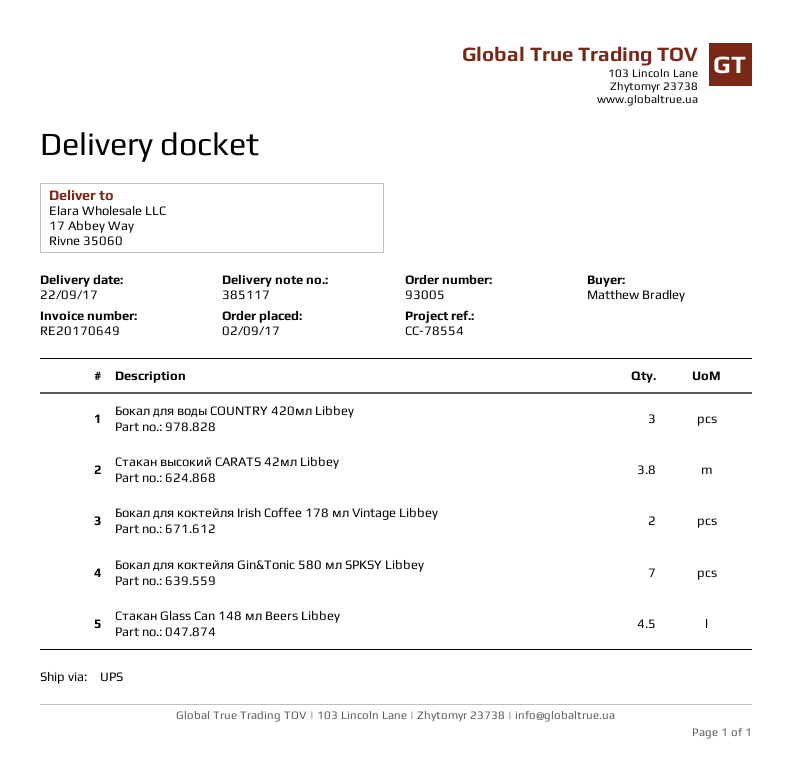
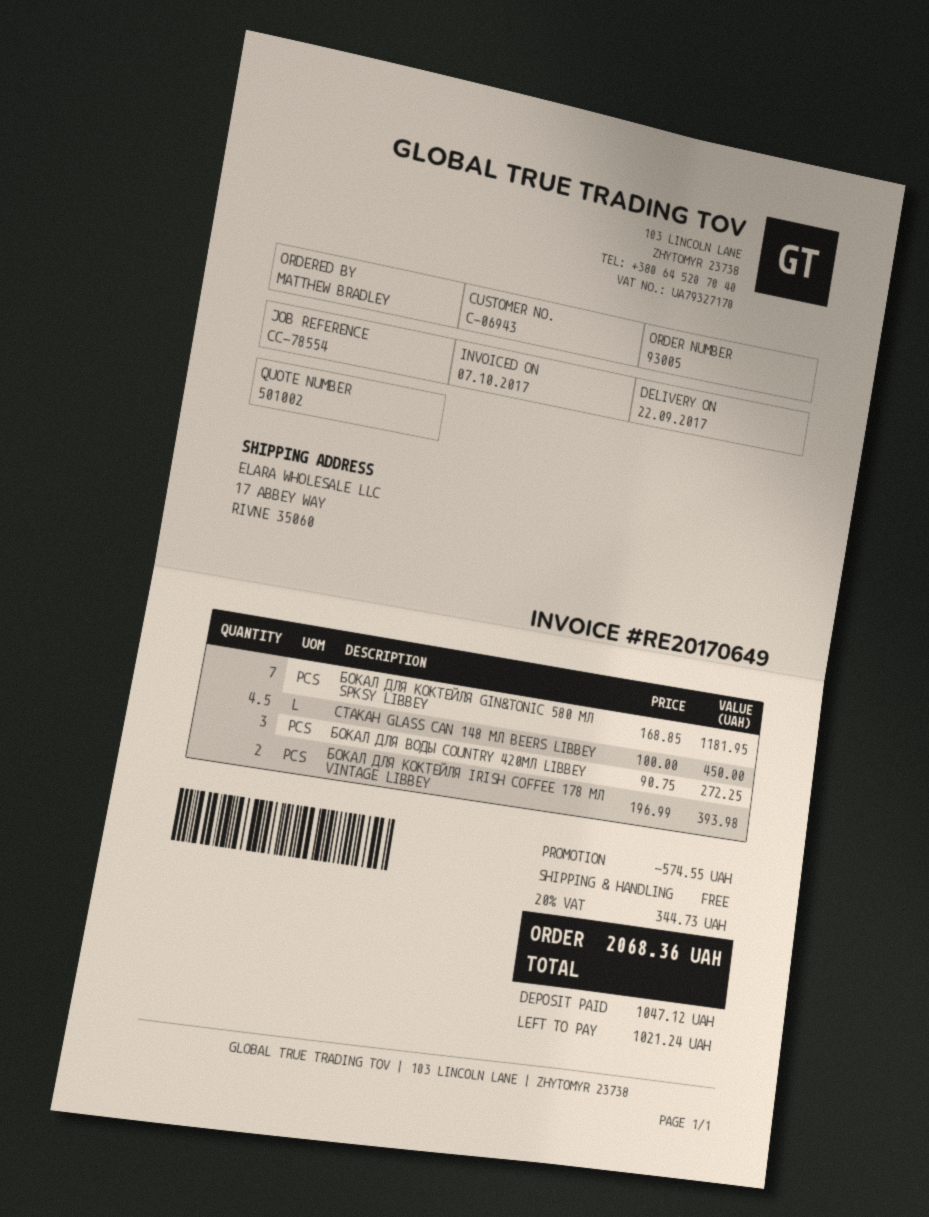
Стакан высокий CARATS 42мл Libbey: 3.8 -> none

